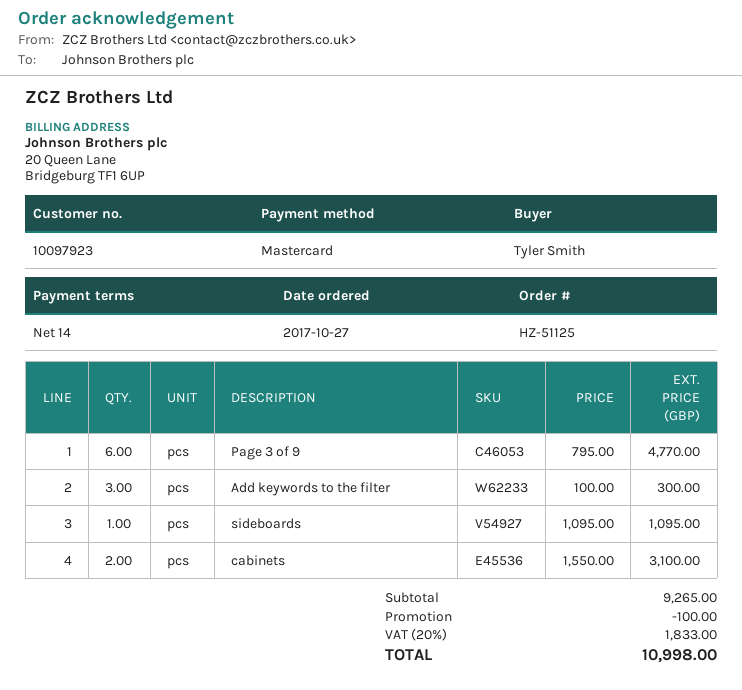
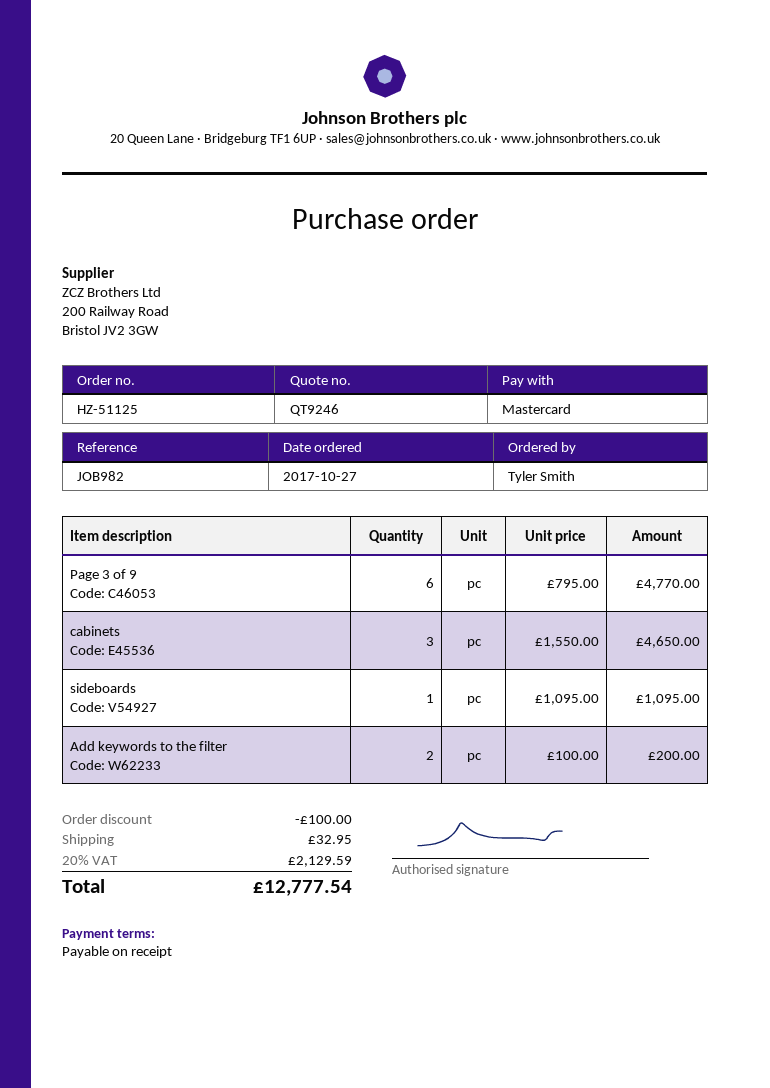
payment terms: 14 days -> on receipt
Add keywords to the filter: 3 x 100.00 = 300.00 -> 2 x 100.00 = 200.00
cabinets: 2 x 1550.00 = 3100.00 -> 3 x 1550.00 = 4650.00
shipping: none -> 32.95
tax: 20% = 1833.00 -> 20% = 2129.59
total: 10998.00 -> 12777.54

